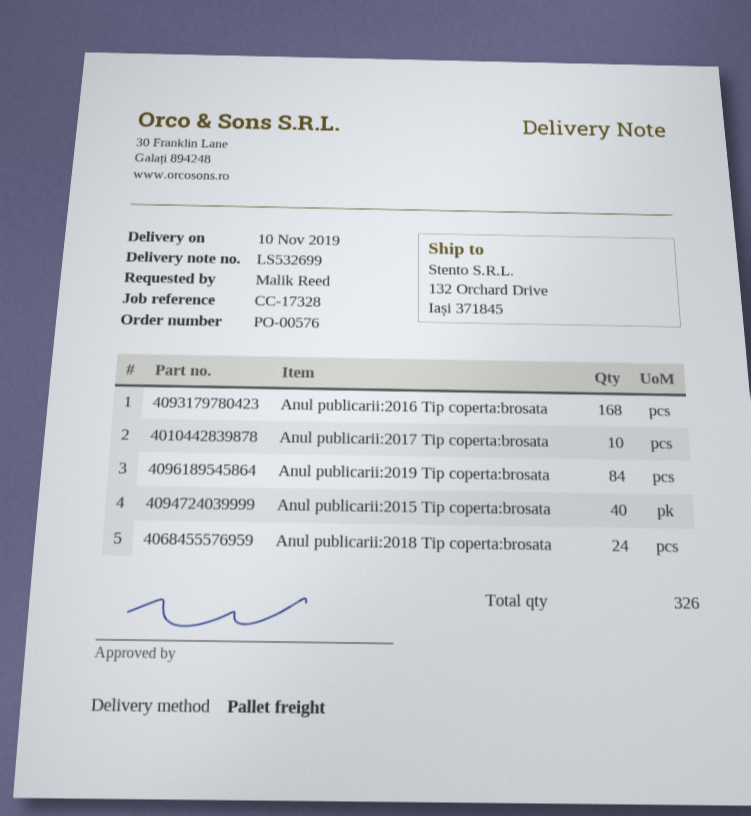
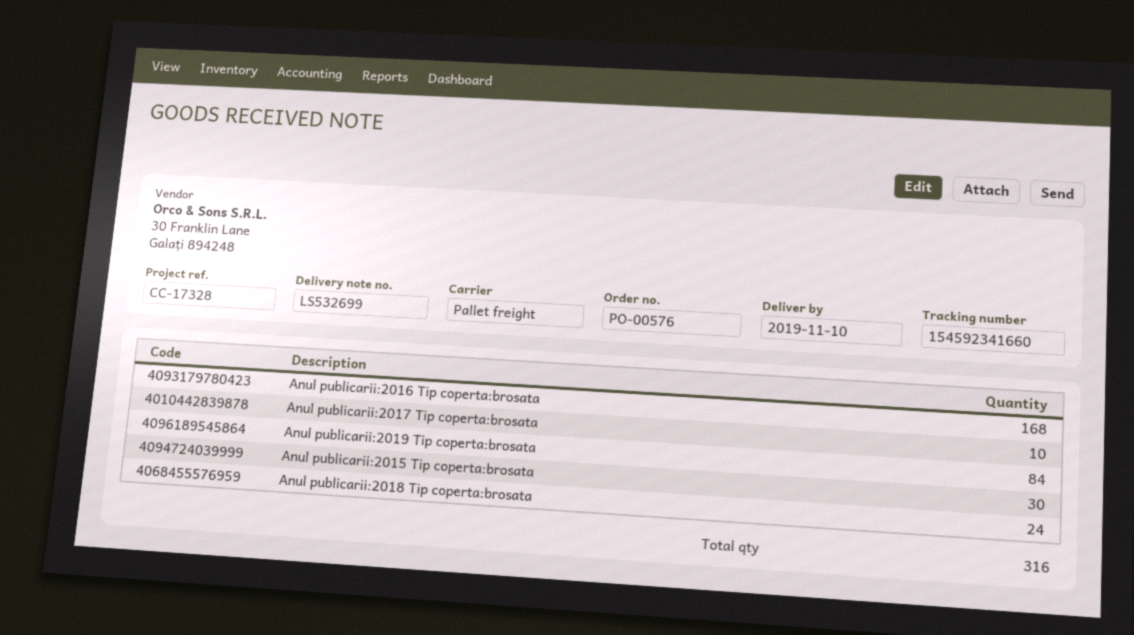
Anul publicarii:2015 Tip coperta:brosata: 40 -> 30
total quantity: 326 -> 316

